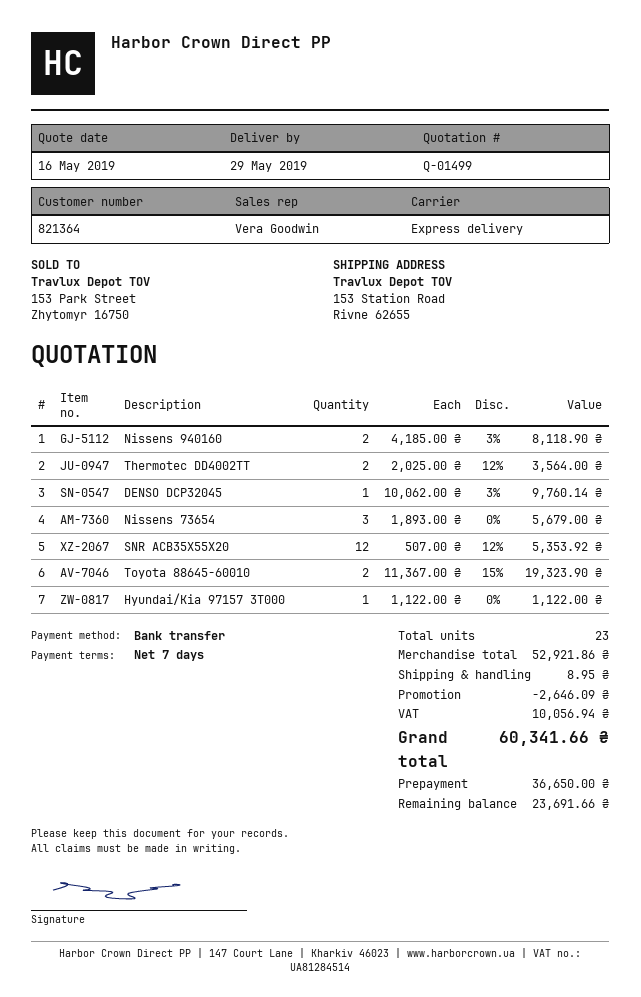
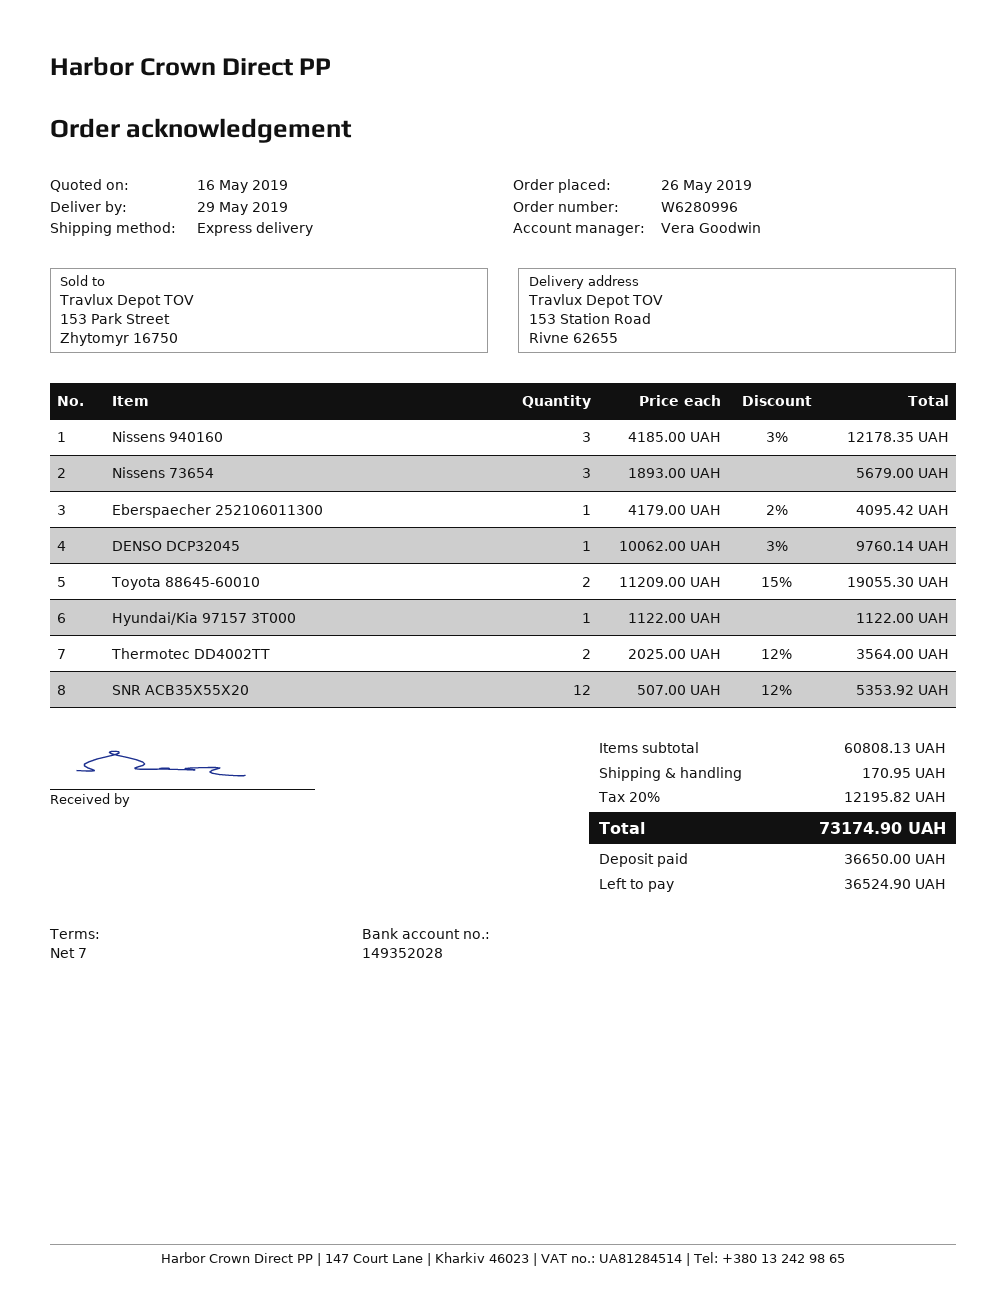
Nissens 940160: 2 x 4185.00 - 3% = 8118.90 -> 3 x 4185.00 - 3% = 12178.35
Toyota 88645-60010: 2 x 11367.00 - 15% = 19323.90 -> 2 x 11209.00 - 15% = 19055.30
Eberspaecher 252106011300: none -> 1 x 4179.00 - 2% = 4095.42
subtotal: 52921.86 -> 60808.13
discount: 2646.09 -> none
shipping: 8.95 -> 170.95
tax: 10056.94 -> 12195.82
total: 60341.66 -> 73174.90
balance: 23691.66 -> 36524.90

